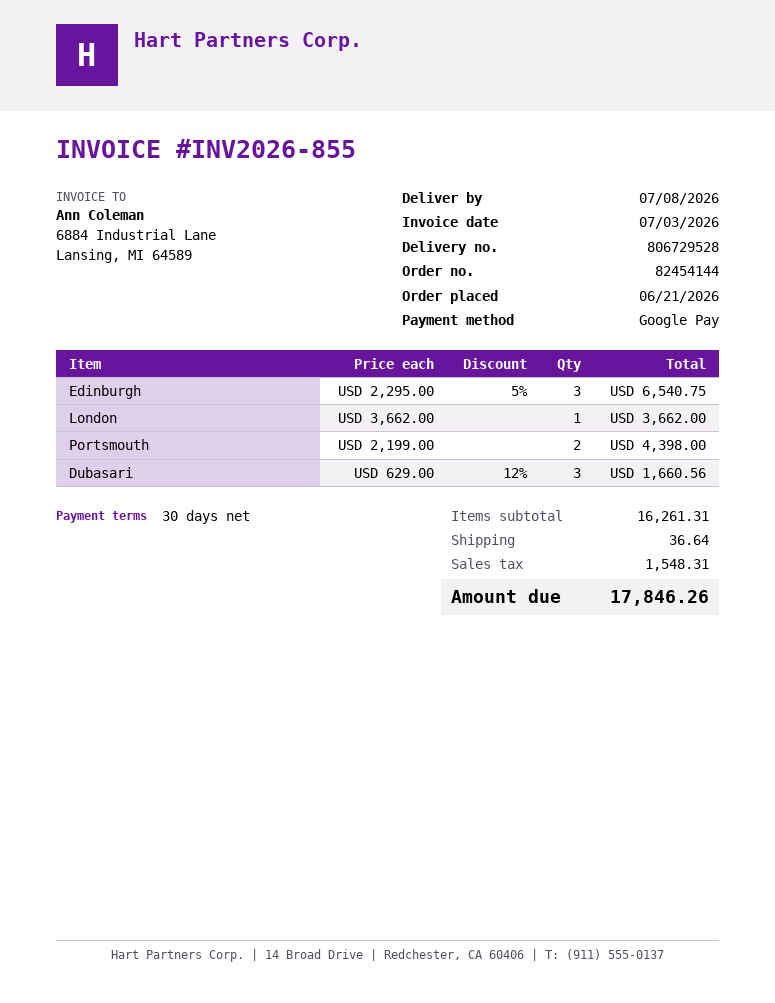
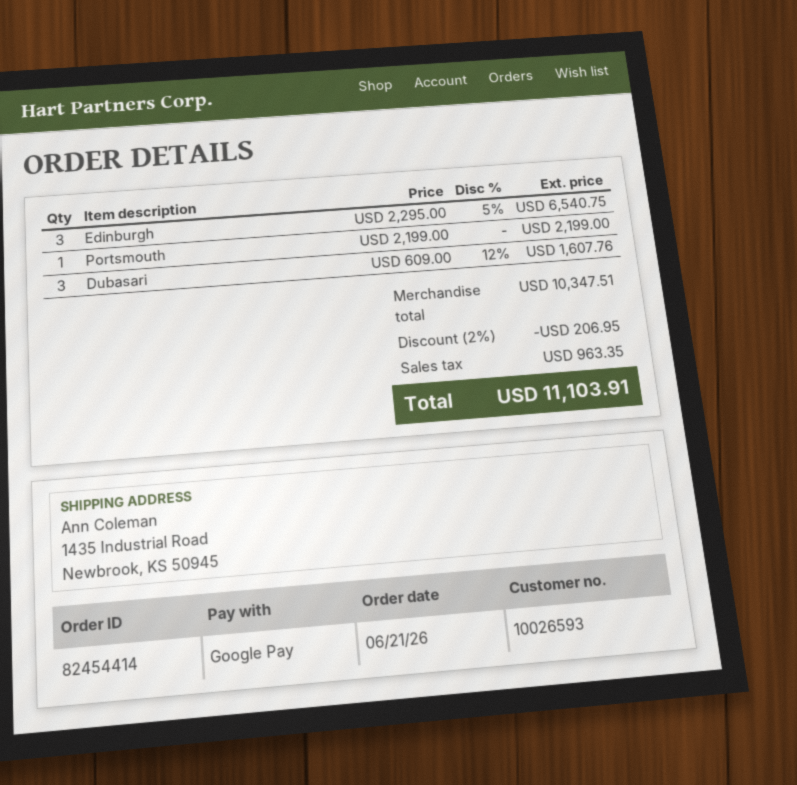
order number: 82454144 -> 82454414
London: 1 x 3662.00 = 3662.00 -> none
Portsmouth: 2 x 2199.00 = 4398.00 -> 1 x 2199.00 = 2199.00
Dubasari: 3 x 629.00 - 12% = 1660.56 -> 3 x 609.00 - 12% = 1607.76
subtotal: 16261.31 -> 10347.51
discount: none -> 2% = 206.95
shipping: 36.64 -> none
tax: 1548.31 -> 963.35
total: 17846.26 -> 11103.91

